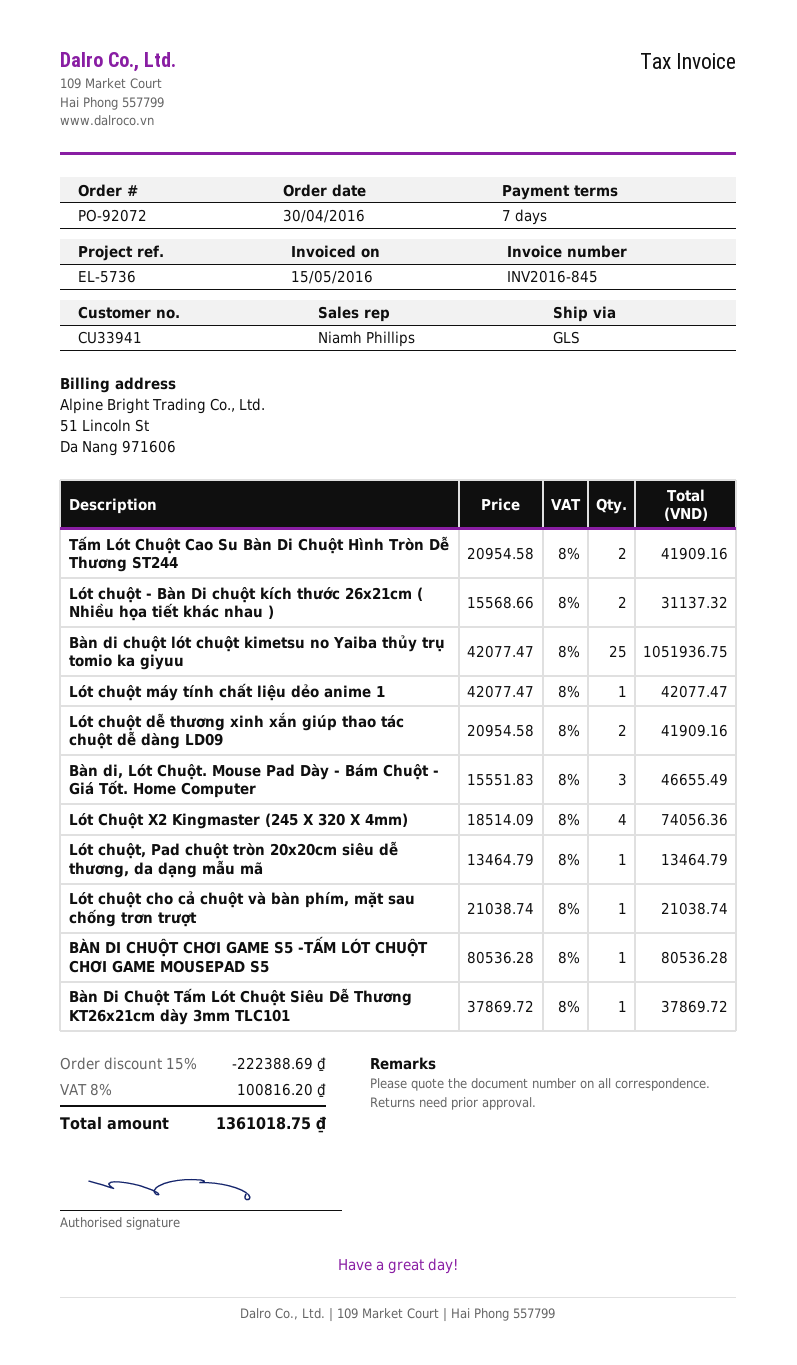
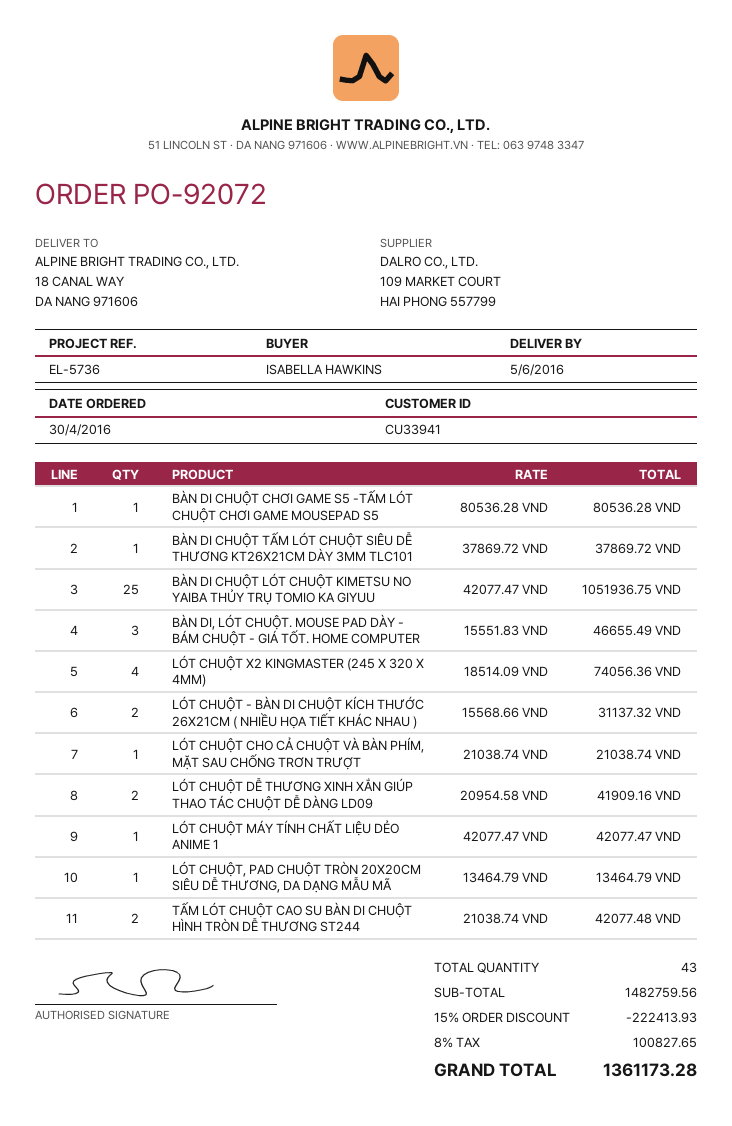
Tấm Lót Chuột Cao Su Bàn Di Chuột Hình Tròn Dễ Thương ST244: 2 x 20954.58 = 41909.16 -> 2 x 21038.74 = 42077.48
discount: 15% = 222388.69 -> 15% = 222413.93
tax: 8% = 100816.20 -> 8% = 100827.65
total: 1361018.75 -> 1361173.28

